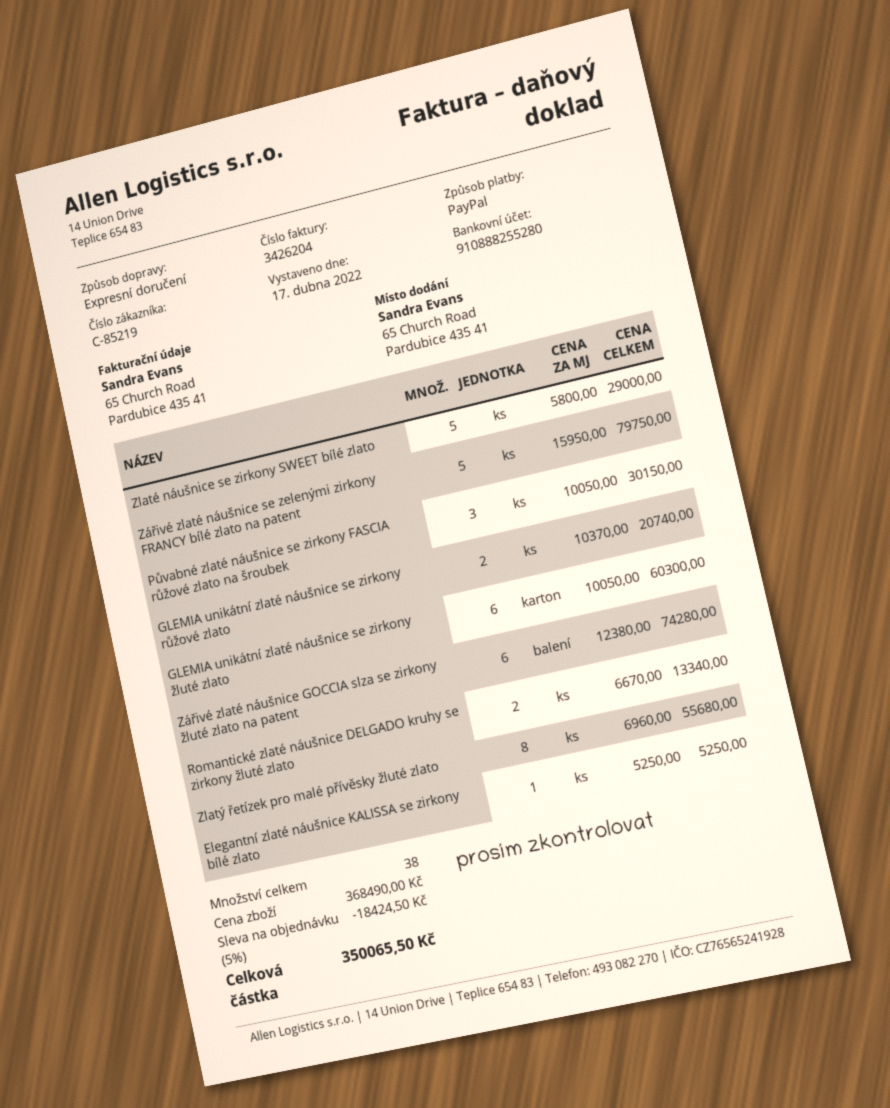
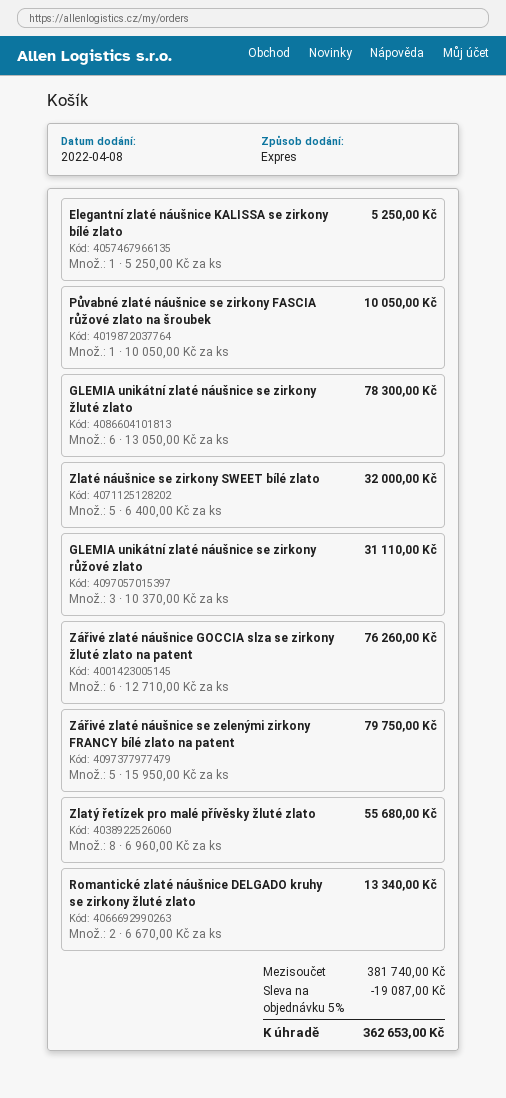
Zlaté náušnice se zirkony SWEET bílé zlato: 5 x 5800.00 = 29000.00 -> 5 x 6400.00 = 32000.00
Půvabné zlaté náušnice se zirkony FASCIA růžové zlato na šroubek: 3 x 10050.00 = 30150.00 -> 1 x 10050.00 = 10050.00
GLEMIA unikátní zlaté náušnice se zirkony růžové zlato: 2 x 10370.00 = 20740.00 -> 3 x 10370.00 = 31110.00
GLEMIA unikátní zlaté náušnice se zirkony žluté zlato: 6 x 10050.00 = 60300.00 -> 6 x 13050.00 = 78300.00
Zářivé zlaté náušnice GOCCIA slza se zirkony žluté zlato na patent: 6 x 12380.00 = 74280.00 -> 6 x 12710.00 = 76260.00
subtotal: 368490.00 -> 381740.00
discount: 5% = 18424.50 -> 5% = 19087.00
total: 350065.50 -> 362653.00

